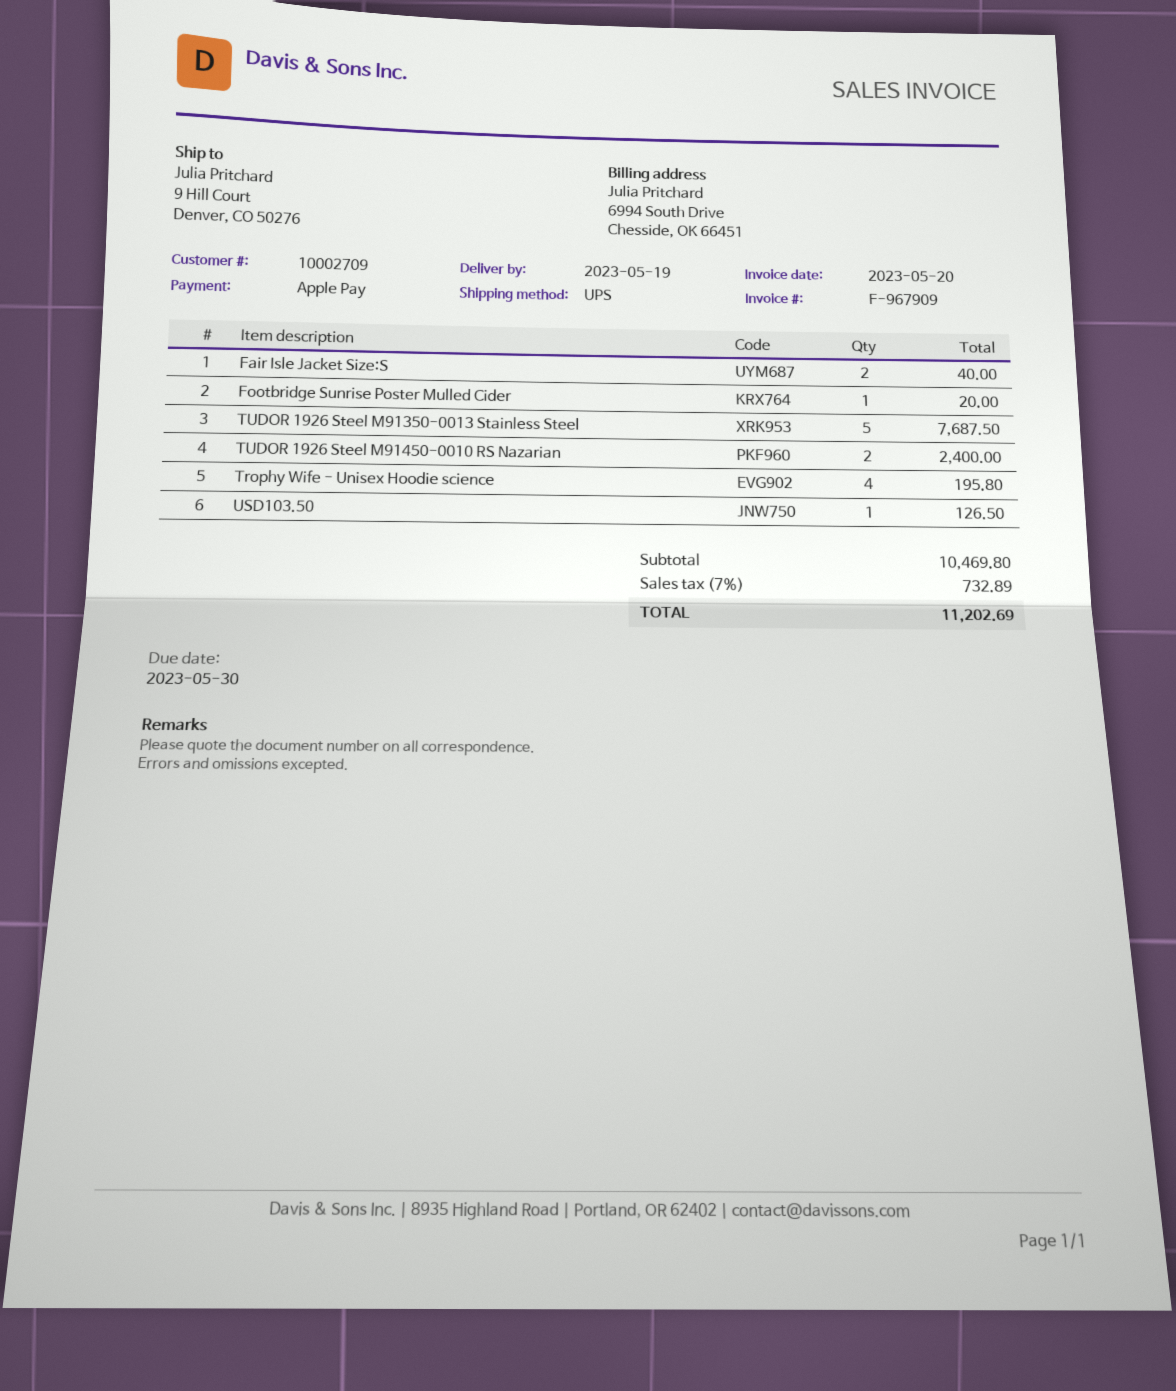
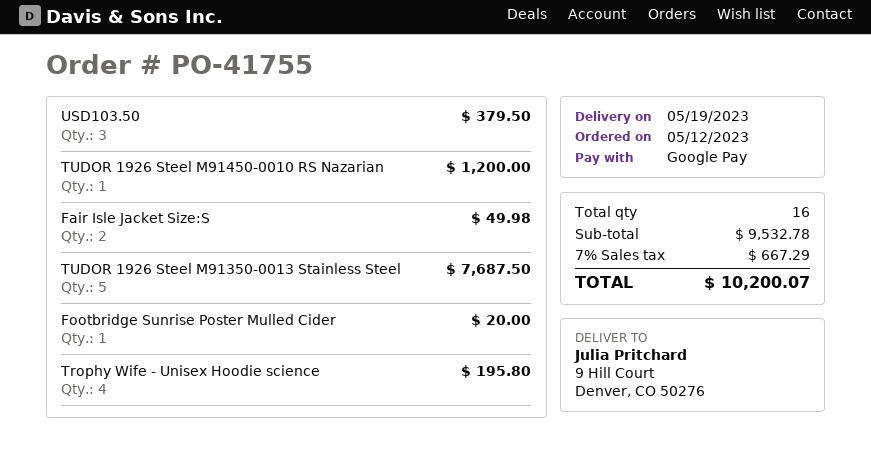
payment method: Apple Pay -> Google Pay
Fair Isle Jacket Size:S: 2 for 40.00 -> 2 for 49.98
TUDOR 1926 Steel M91450-0010 RS Nazarian: 2 for 2400.00 -> 1 for 1200.00
USD103.50: 1 for 126.50 -> 3 for 379.50
subtotal: 10469.80 -> 9532.78
tax: 7% = 732.89 -> 7% = 667.29
total: 11202.69 -> 10200.07

